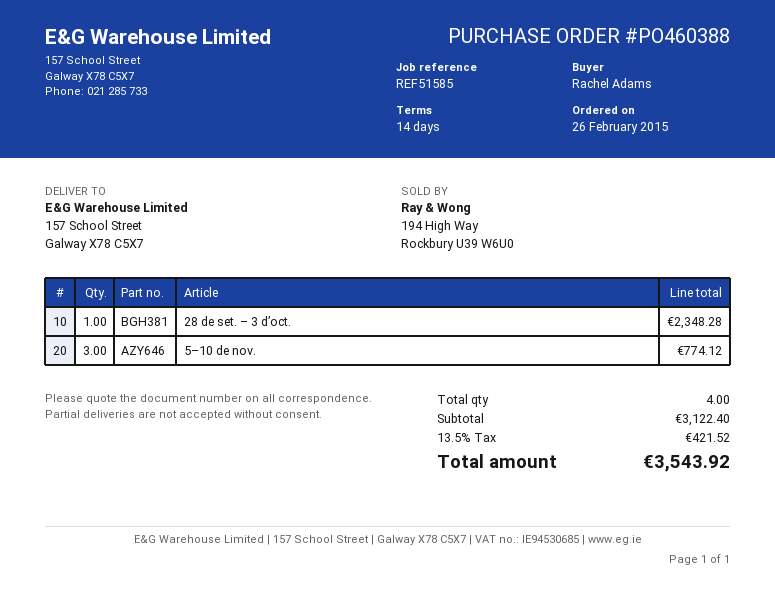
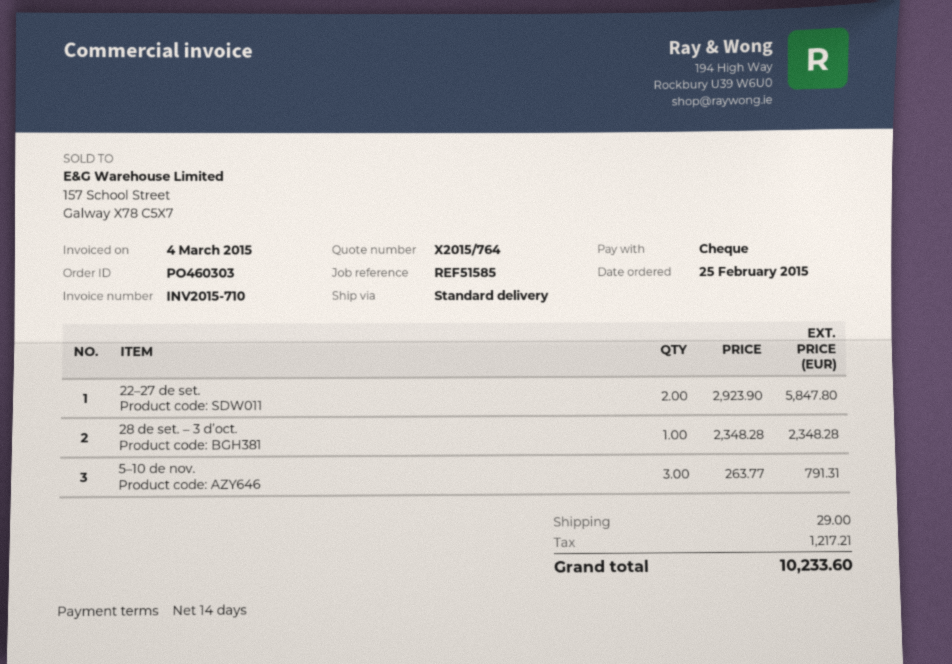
order number: PO460388 -> PO460303
order date: 2015-02-26 -> 2015-02-25
5–10 de nov.: 3 for 774.12 -> 3 for 791.31
22–27 de set.: none -> 2 for 5847.80
shipping: none -> 29.00
tax: 421.52 -> 1217.21
total: 3543.92 -> 10233.60

